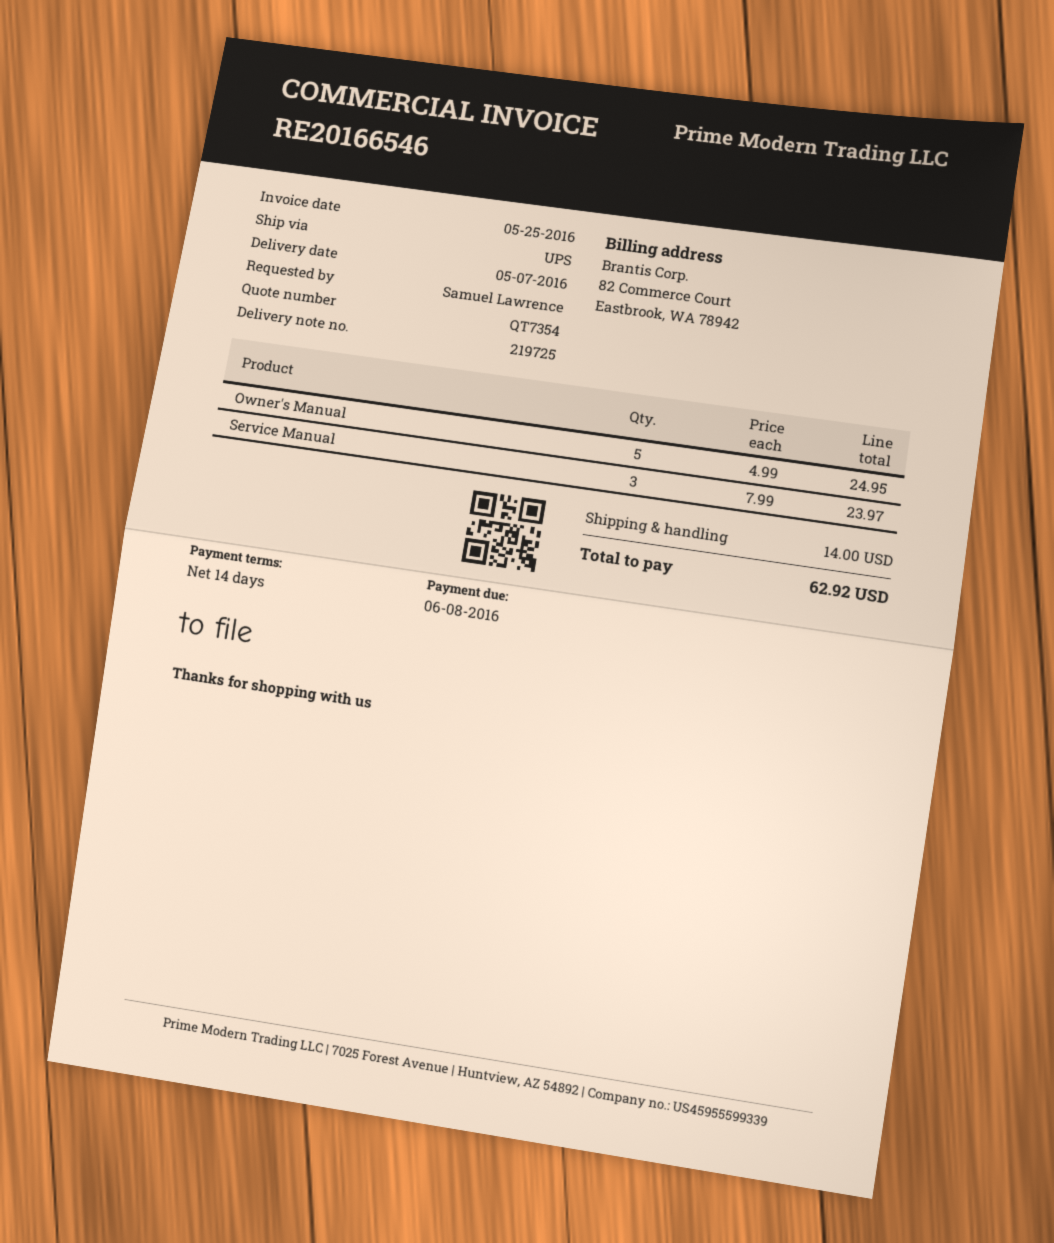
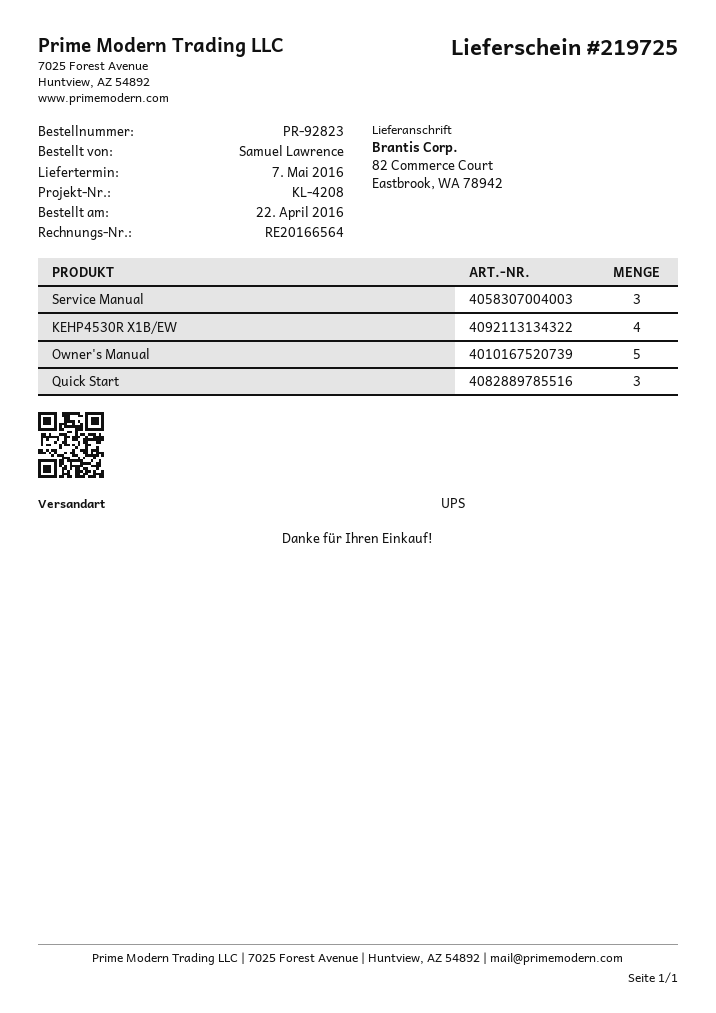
invoice number: RE20166546 -> RE20166564
KEHP4530R X1B/EW: none -> 4
Quick Start: none -> 3

